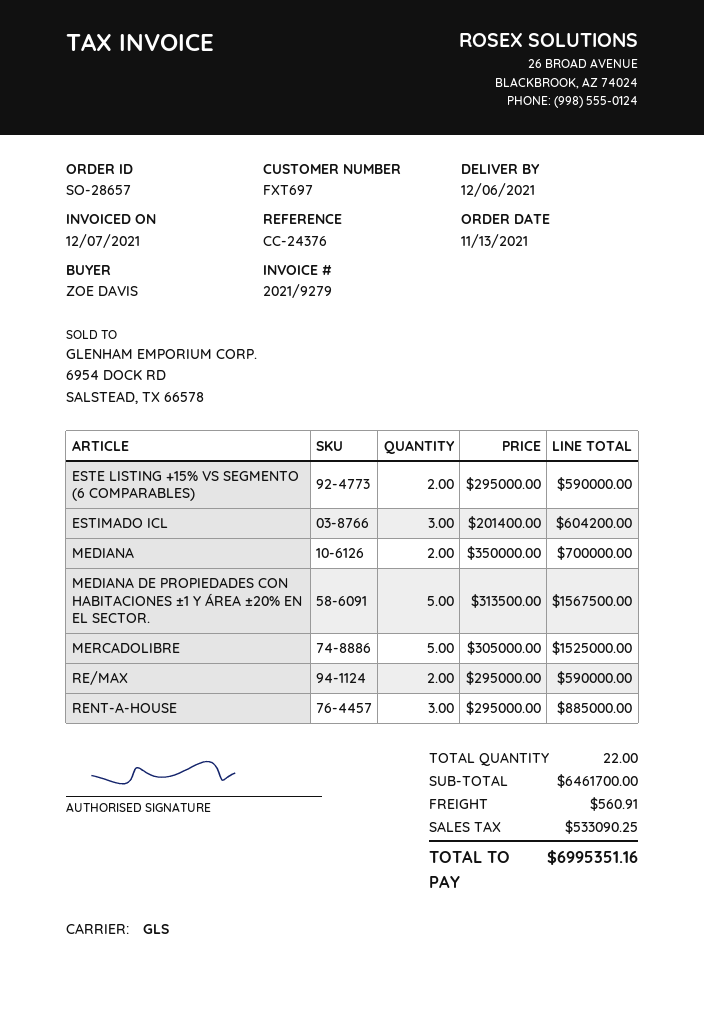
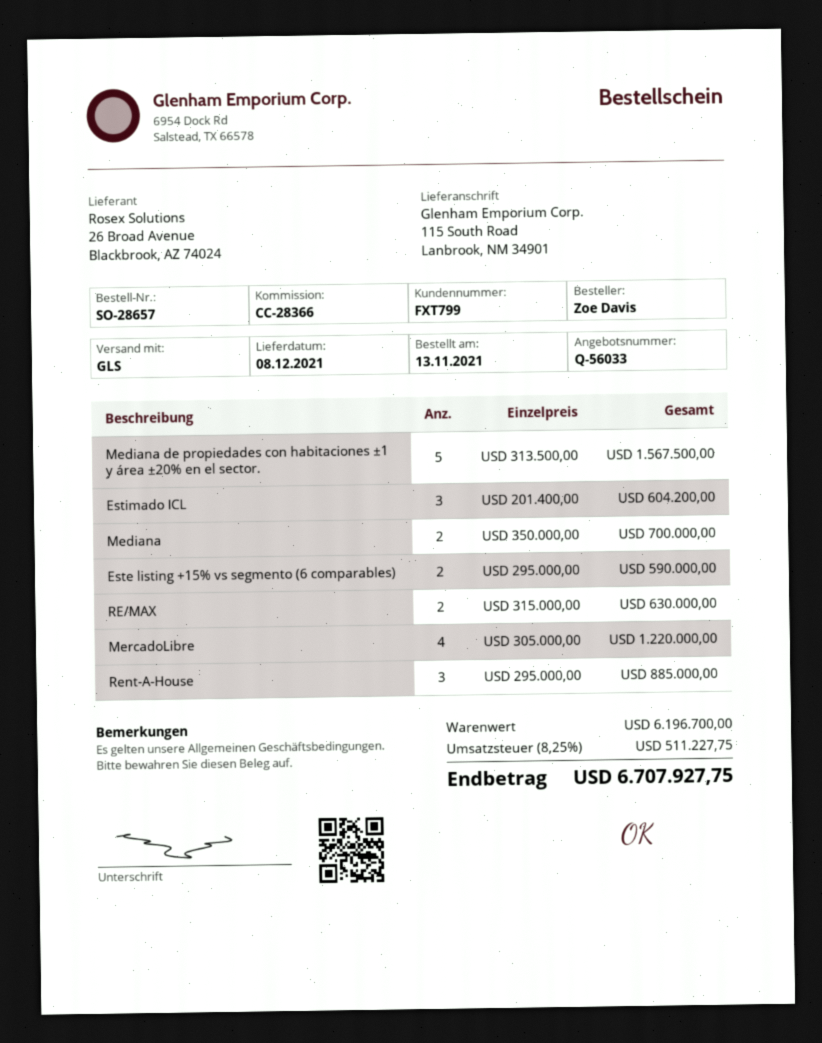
delivery date: 2021-12-06 -> 2021-12-08
customer number: FXT697 -> FXT799
reference: CC-24376 -> CC-28366
MERCADOLIBRE: 5 x 305000.00 = 1525000.00 -> 4 x 305000.00 = 1220000.00
RE/MAX: 2 x 295000.00 = 590000.00 -> 2 x 315000.00 = 630000.00
subtotal: 6461700.00 -> 6196700.00
shipping: 560.91 -> none
tax: 533090.25 -> 511227.75
total: 6995351.16 -> 6707927.75

